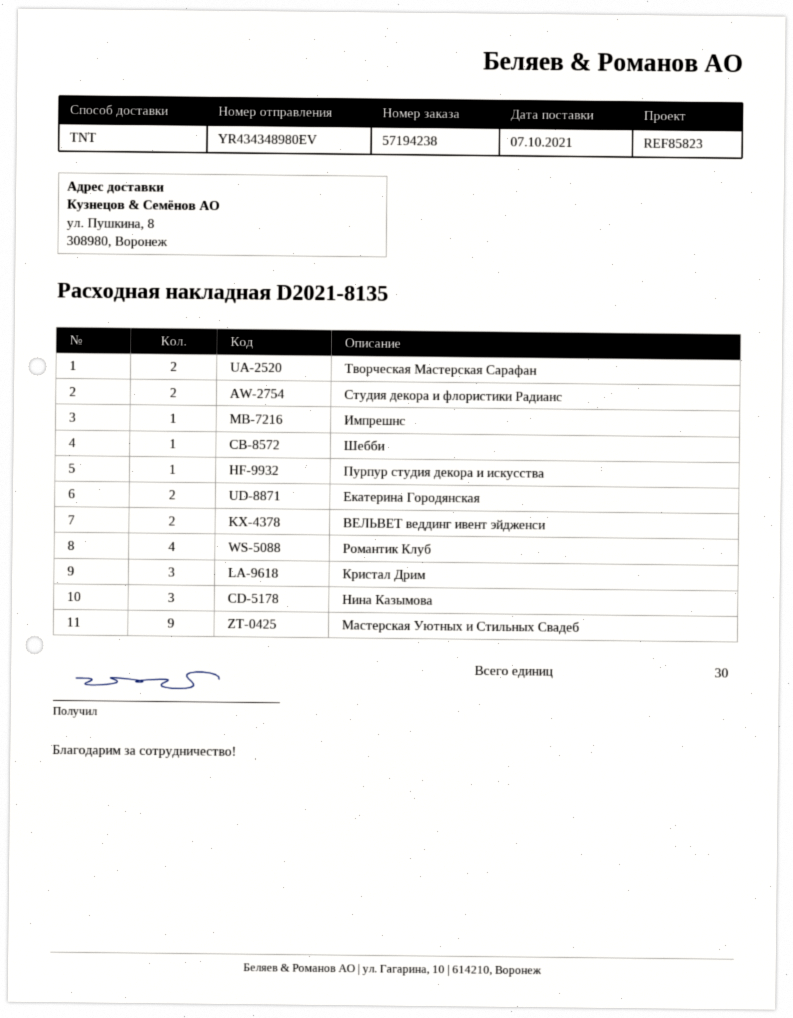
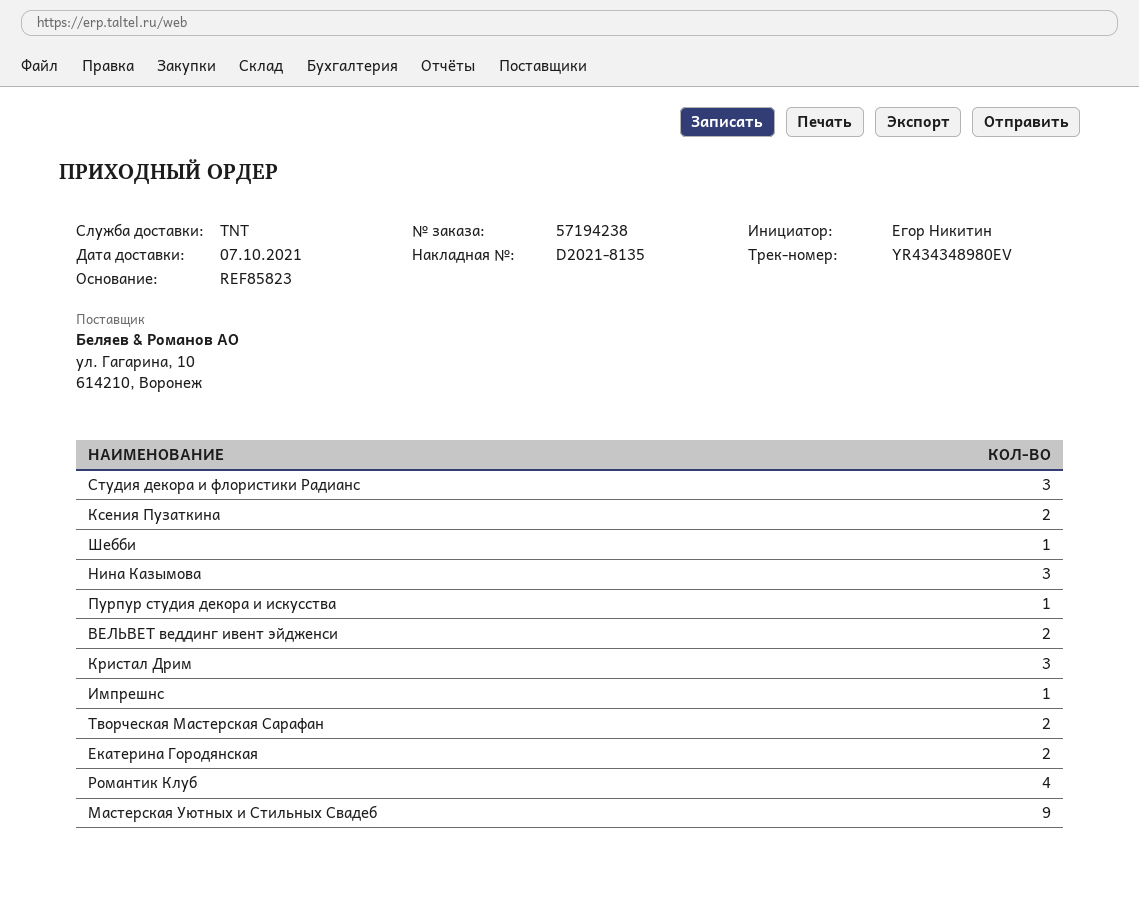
Студия декора и флористики Радианс: 2 -> 3
Ксения Пузаткина: none -> 2

